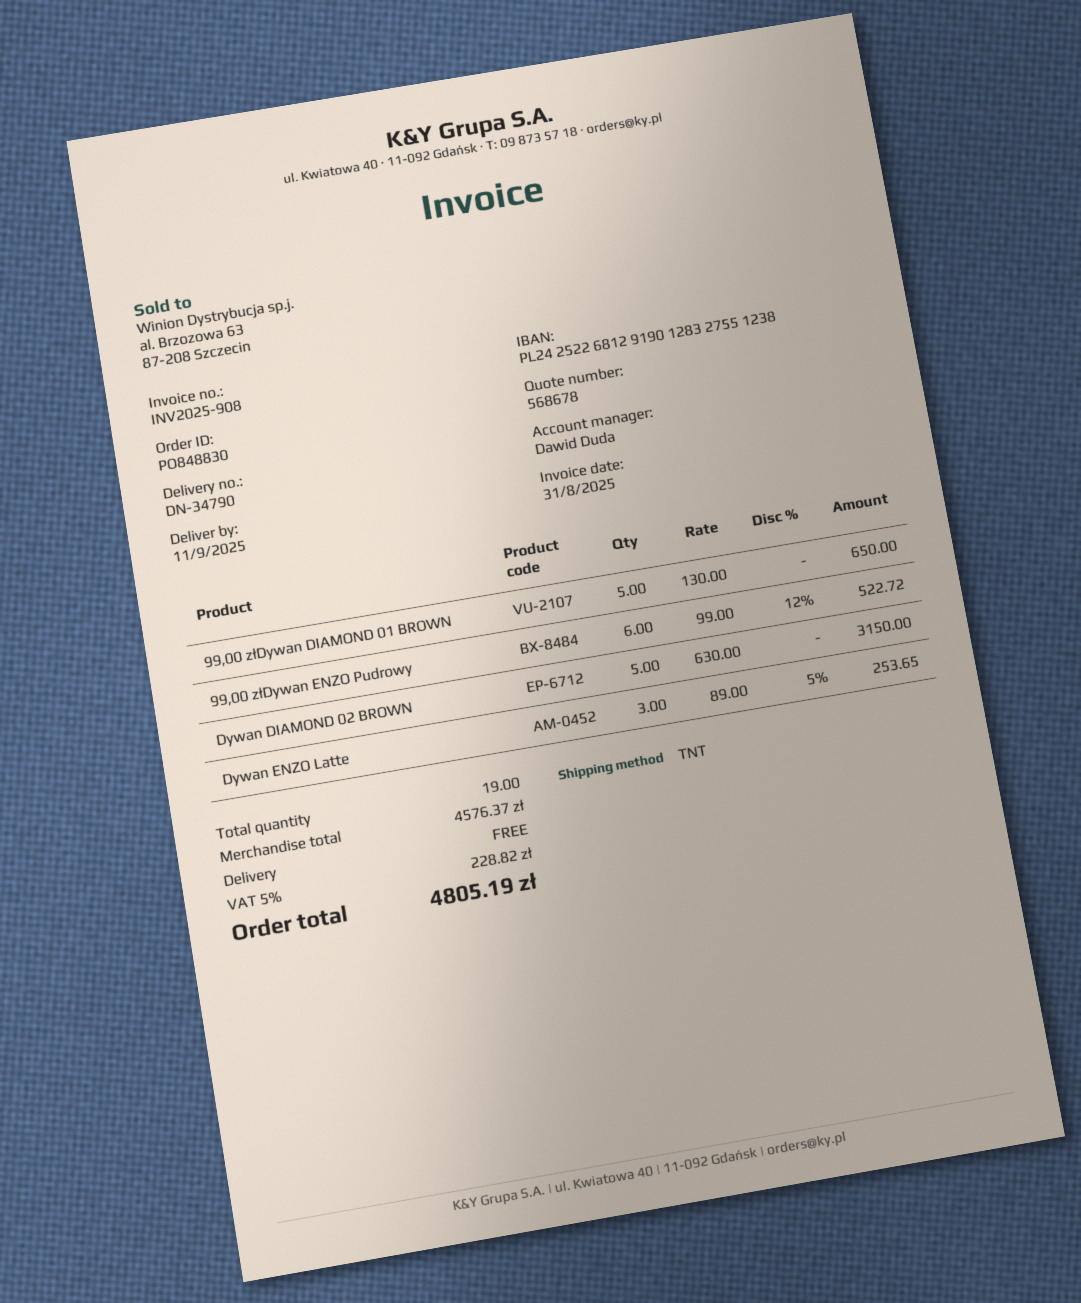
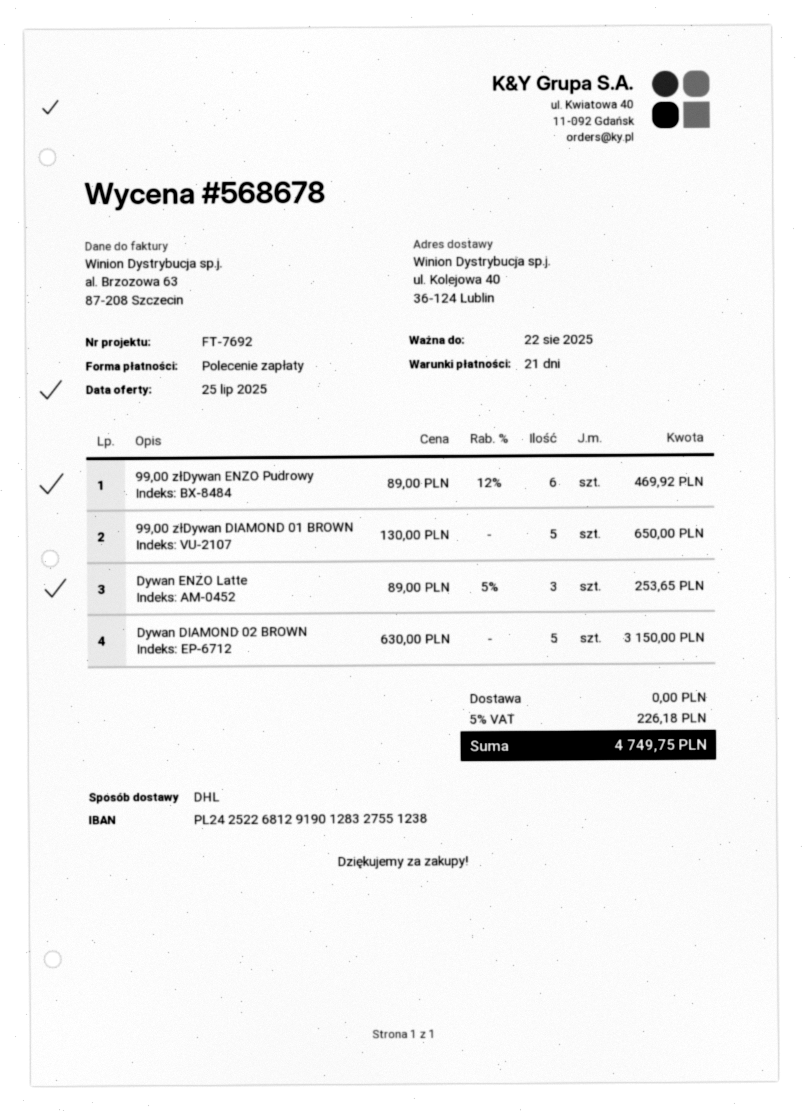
shipping method: TNT -> DHL
99,00 złDywan ENZO Pudrowy: 6 x 99.00 - 12% = 522.72 -> 6 x 89.00 - 12% = 469.92
tax: 5% = 228.82 -> 5% = 226.18
total: 4805.19 -> 4749.75

